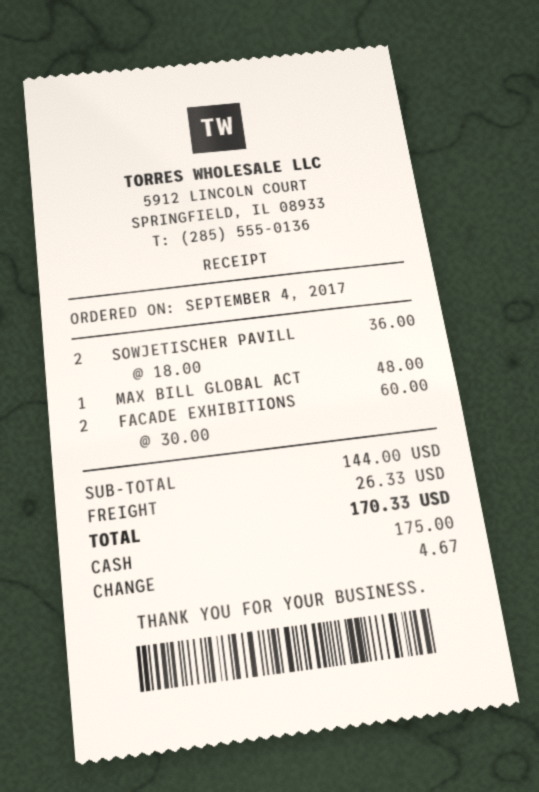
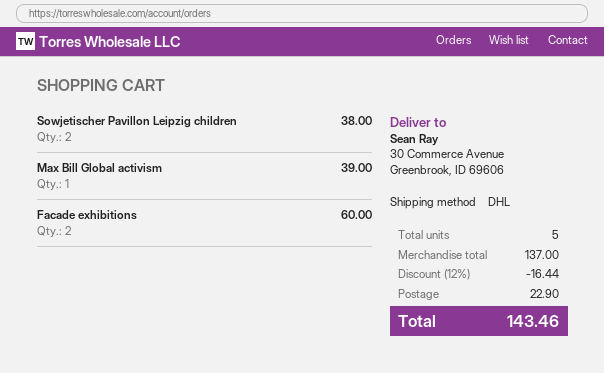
SOWJETISCHER PAVILL: 2 for 36.00 -> 2 for 38.00
MAX BILL GLOBAL ACT: 1 for 48.00 -> 1 for 39.00
subtotal: 144.00 -> 137.00
discount: none -> 12% = 16.44
shipping: 26.33 -> 22.90
total: 170.33 -> 143.46

